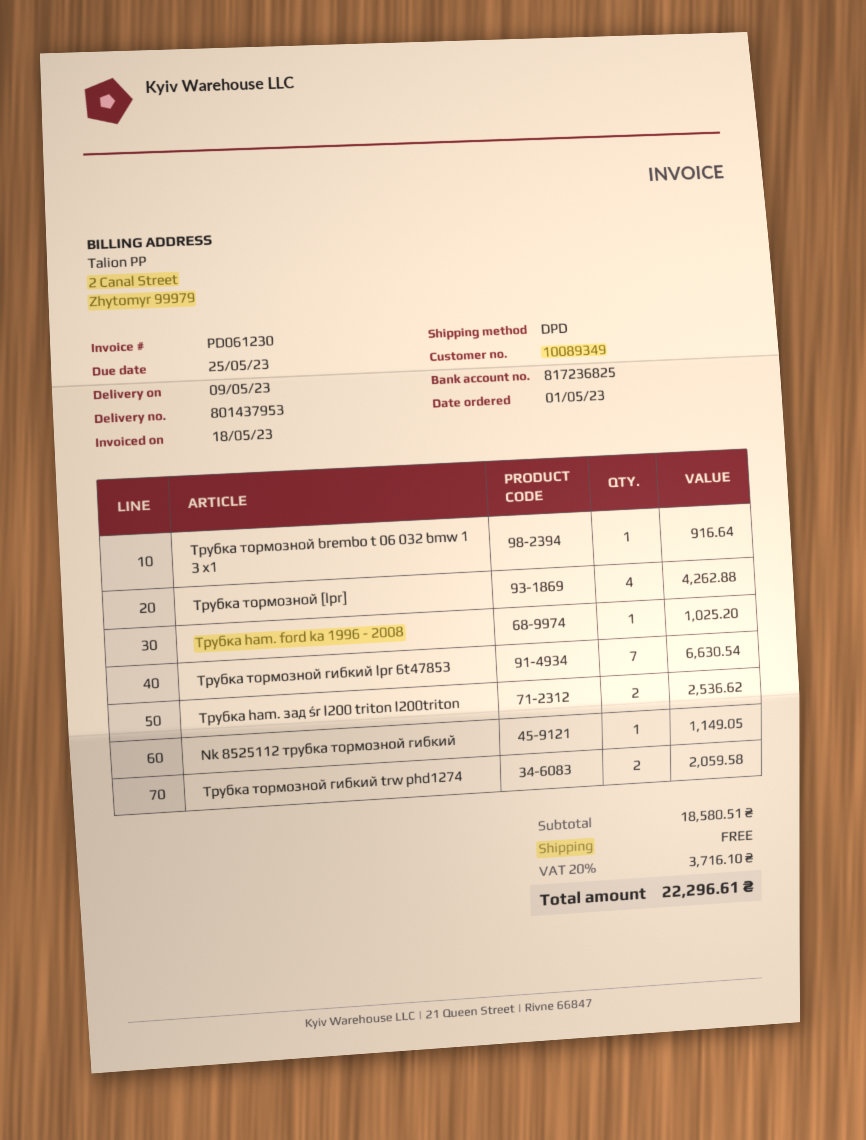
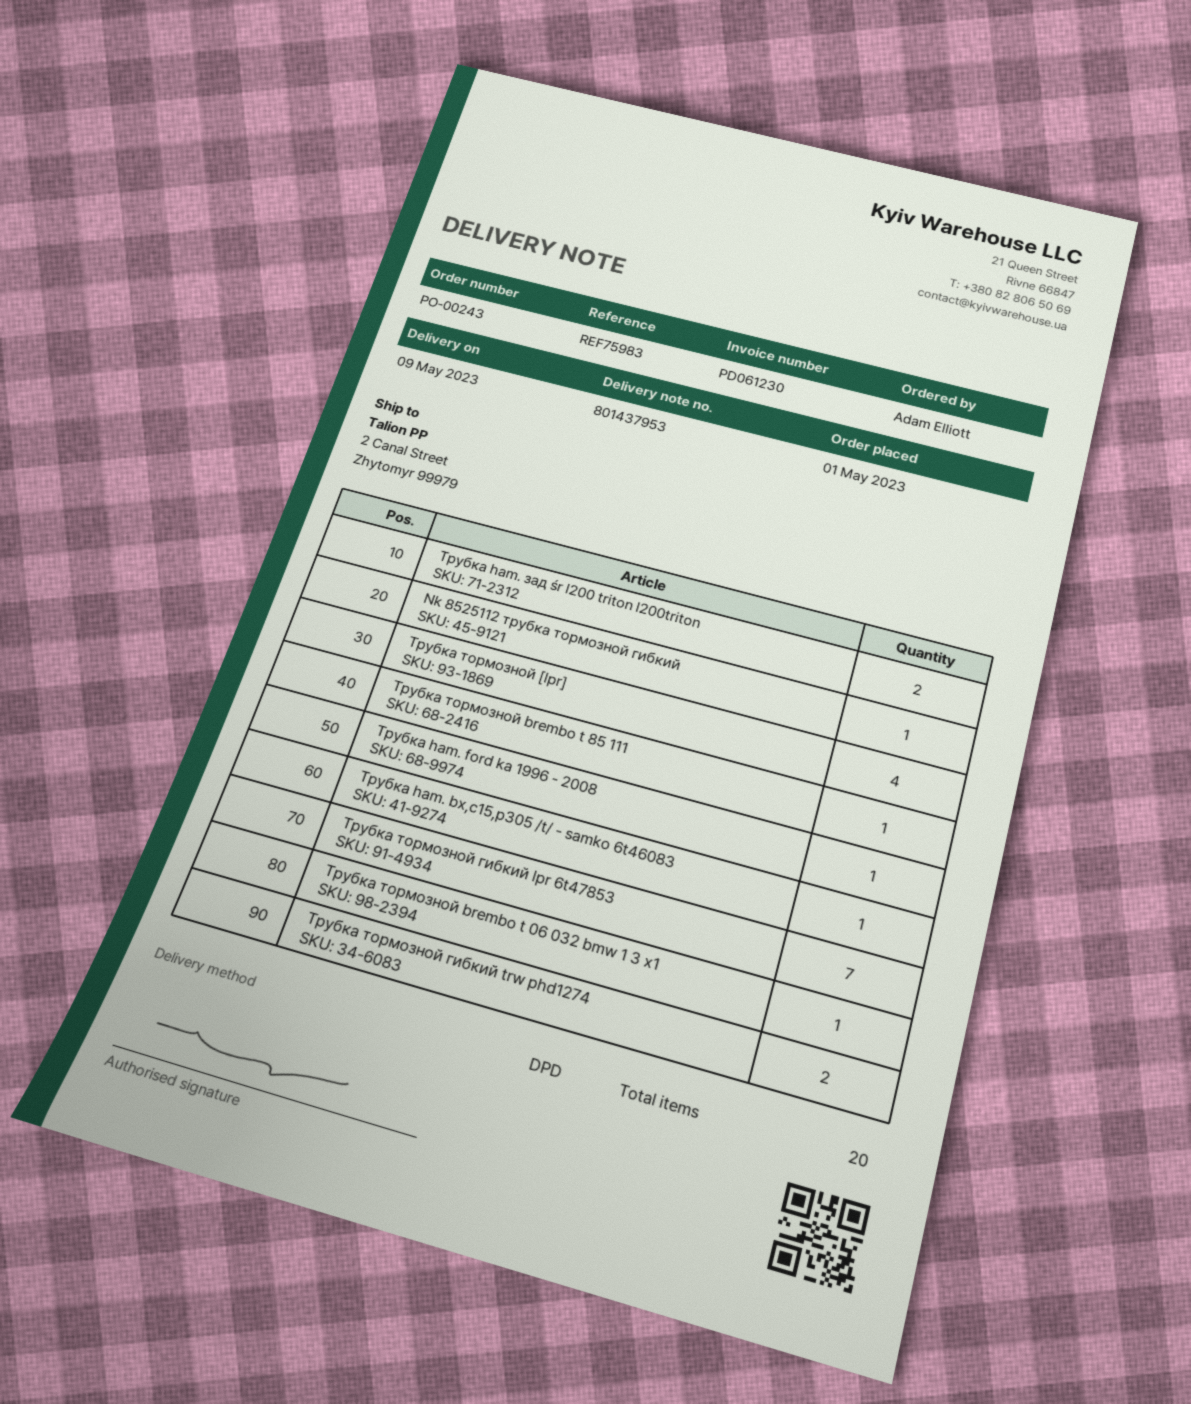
Трубка тормозной brembo t 85 111: none -> 1
Трубка ham. bx,c15,p305 /t/ - samko 6t46083: none -> 1

